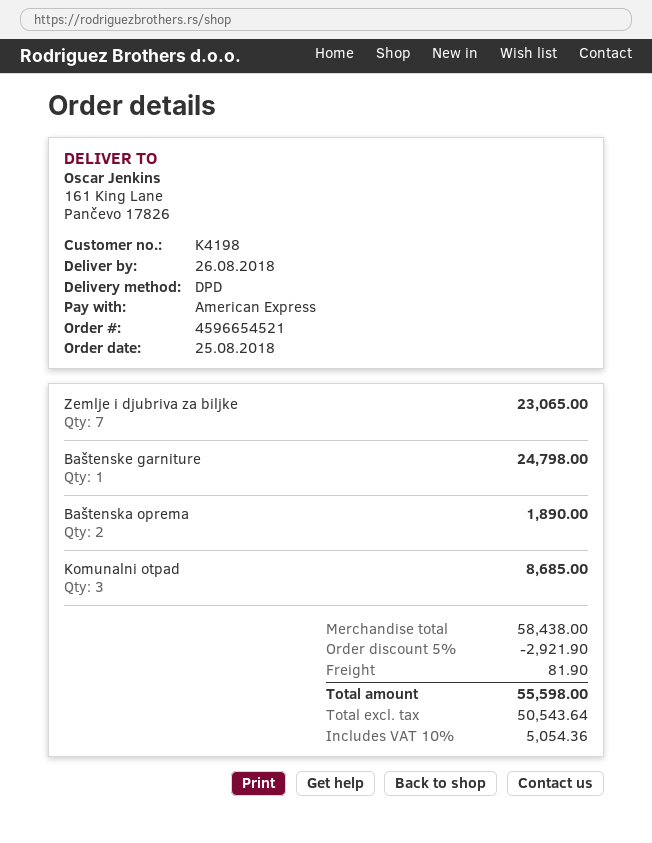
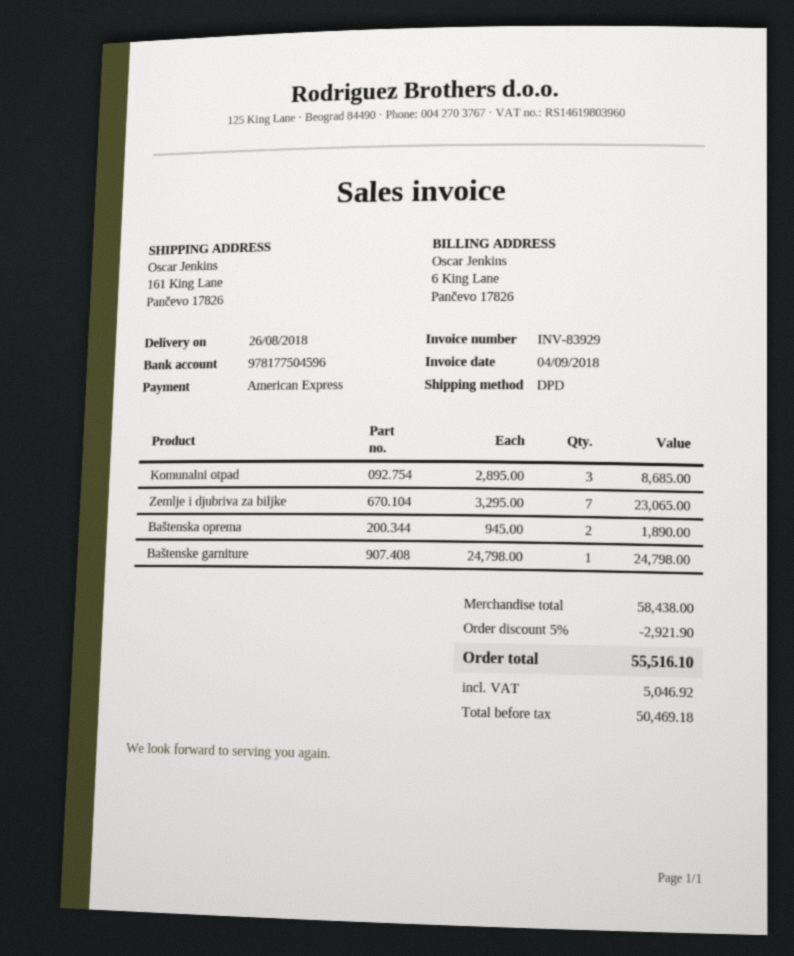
shipping: 81.90 -> none
net: 50543.64 -> 50469.18
tax: 5054.36 -> 5046.92
total: 55598.00 -> 55516.10

